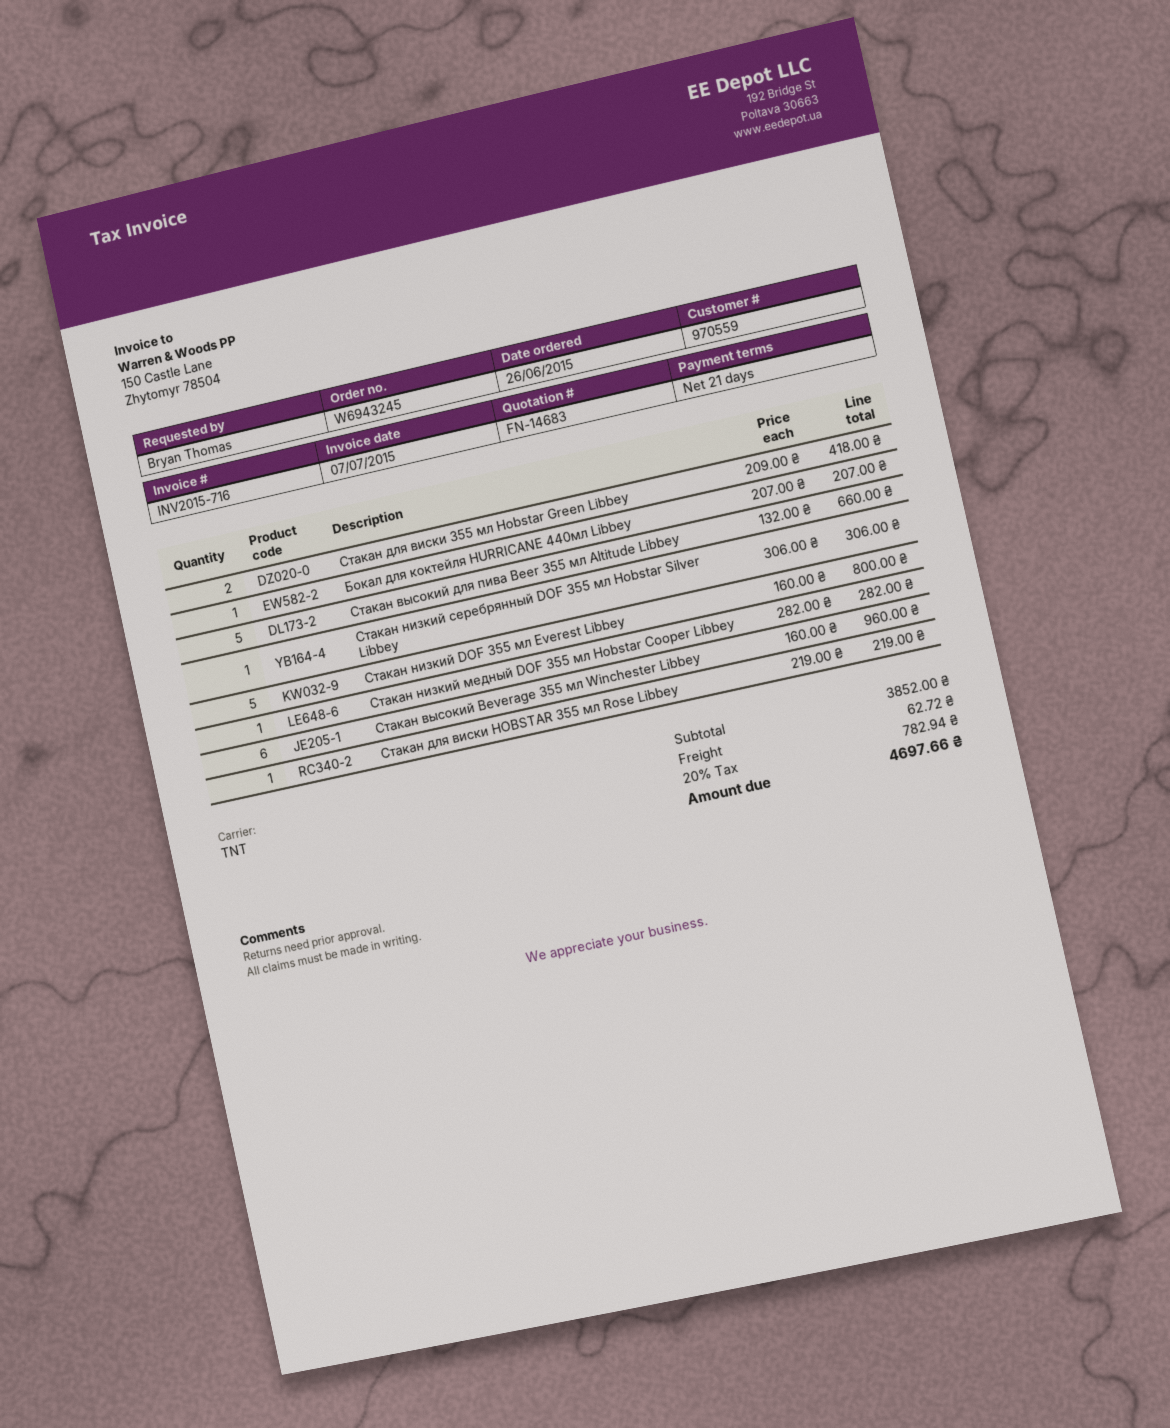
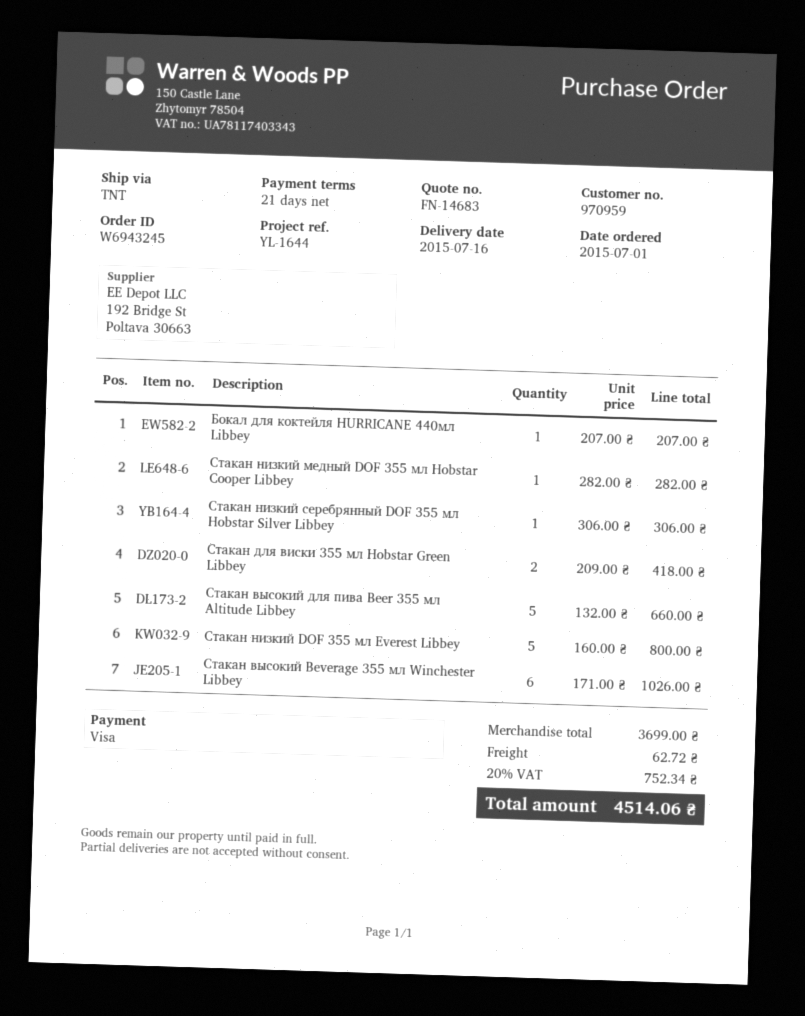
order date: 2015-06-26 -> 2015-07-01
customer number: 970559 -> 970959
Стакан высокий Beverage 355 мл Winchester Libbey: 6 x 160.00 = 960.00 -> 6 x 171.00 = 1026.00
Стакан для виски HOBSTAR 355 мл Rose Libbey: 1 x 219.00 = 219.00 -> none
subtotal: 3852.00 -> 3699.00
tax: 20% = 782.94 -> 20% = 752.34
total: 4697.66 -> 4514.06

